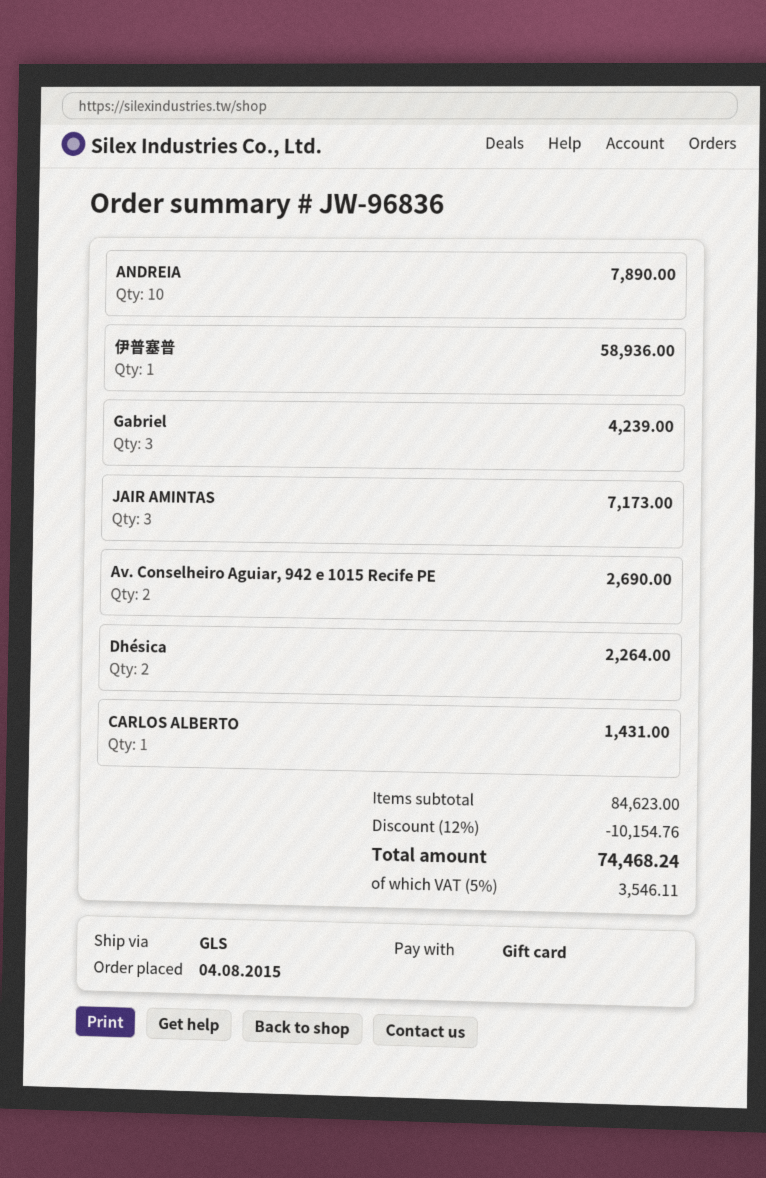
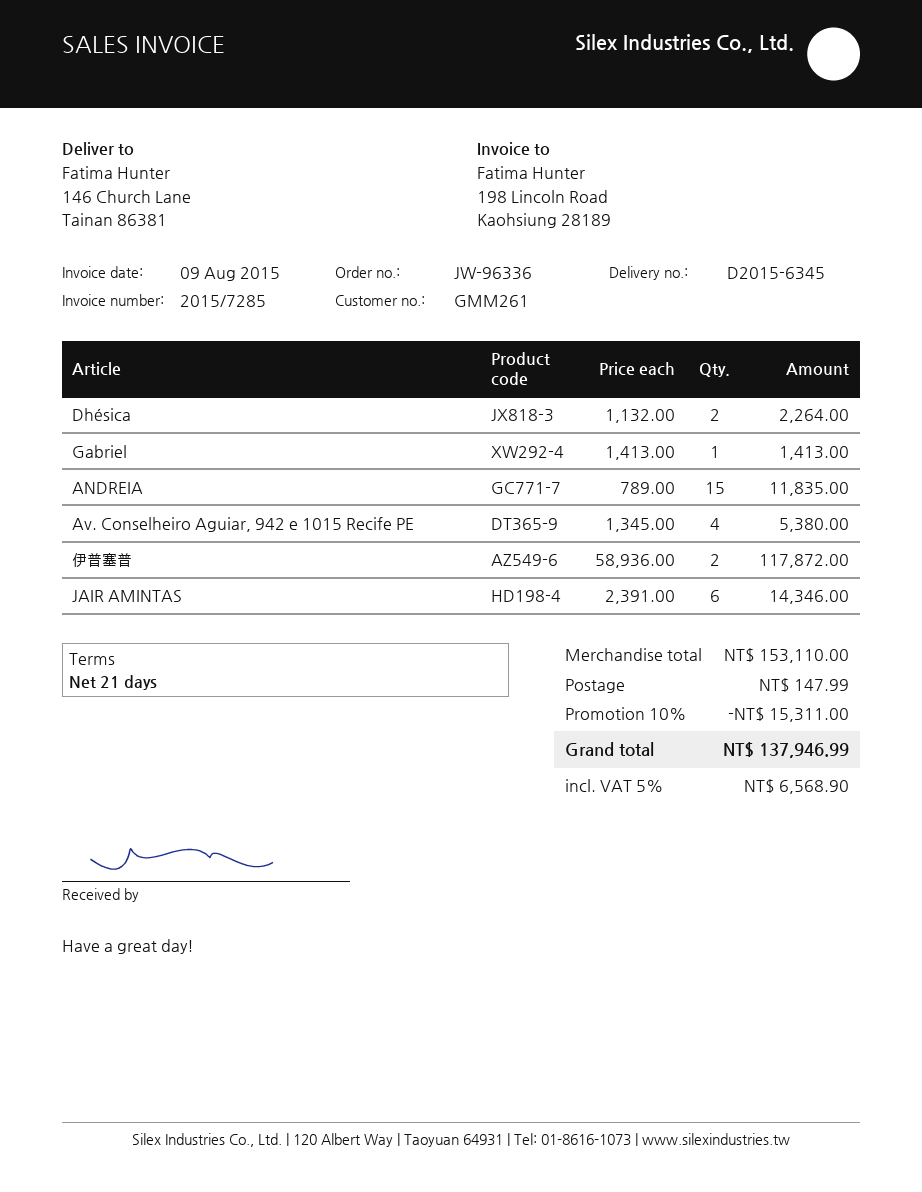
order number: JW-96836 -> JW-96336
ANDREIA: 10 for 7890.00 -> 15 for 11835.00
伊普塞普: 1 for 58936.00 -> 2 for 117872.00
Gabriel: 3 for 4239.00 -> 1 for 1413.00
JAIR AMINTAS: 3 for 7173.00 -> 6 for 14346.00
Av. Conselheiro Aguiar, 942 e 1015 Recife PE: 2 for 2690.00 -> 4 for 5380.00
CARLOS ALBERTO: 1 for 1431.00 -> none
subtotal: 84623.00 -> 153110.00
discount: 12% = 10154.76 -> 10% = 15311.00
shipping: none -> 147.99
tax: 5% = 3546.11 -> 5% = 6568.90
total: 74468.24 -> 137946.99

